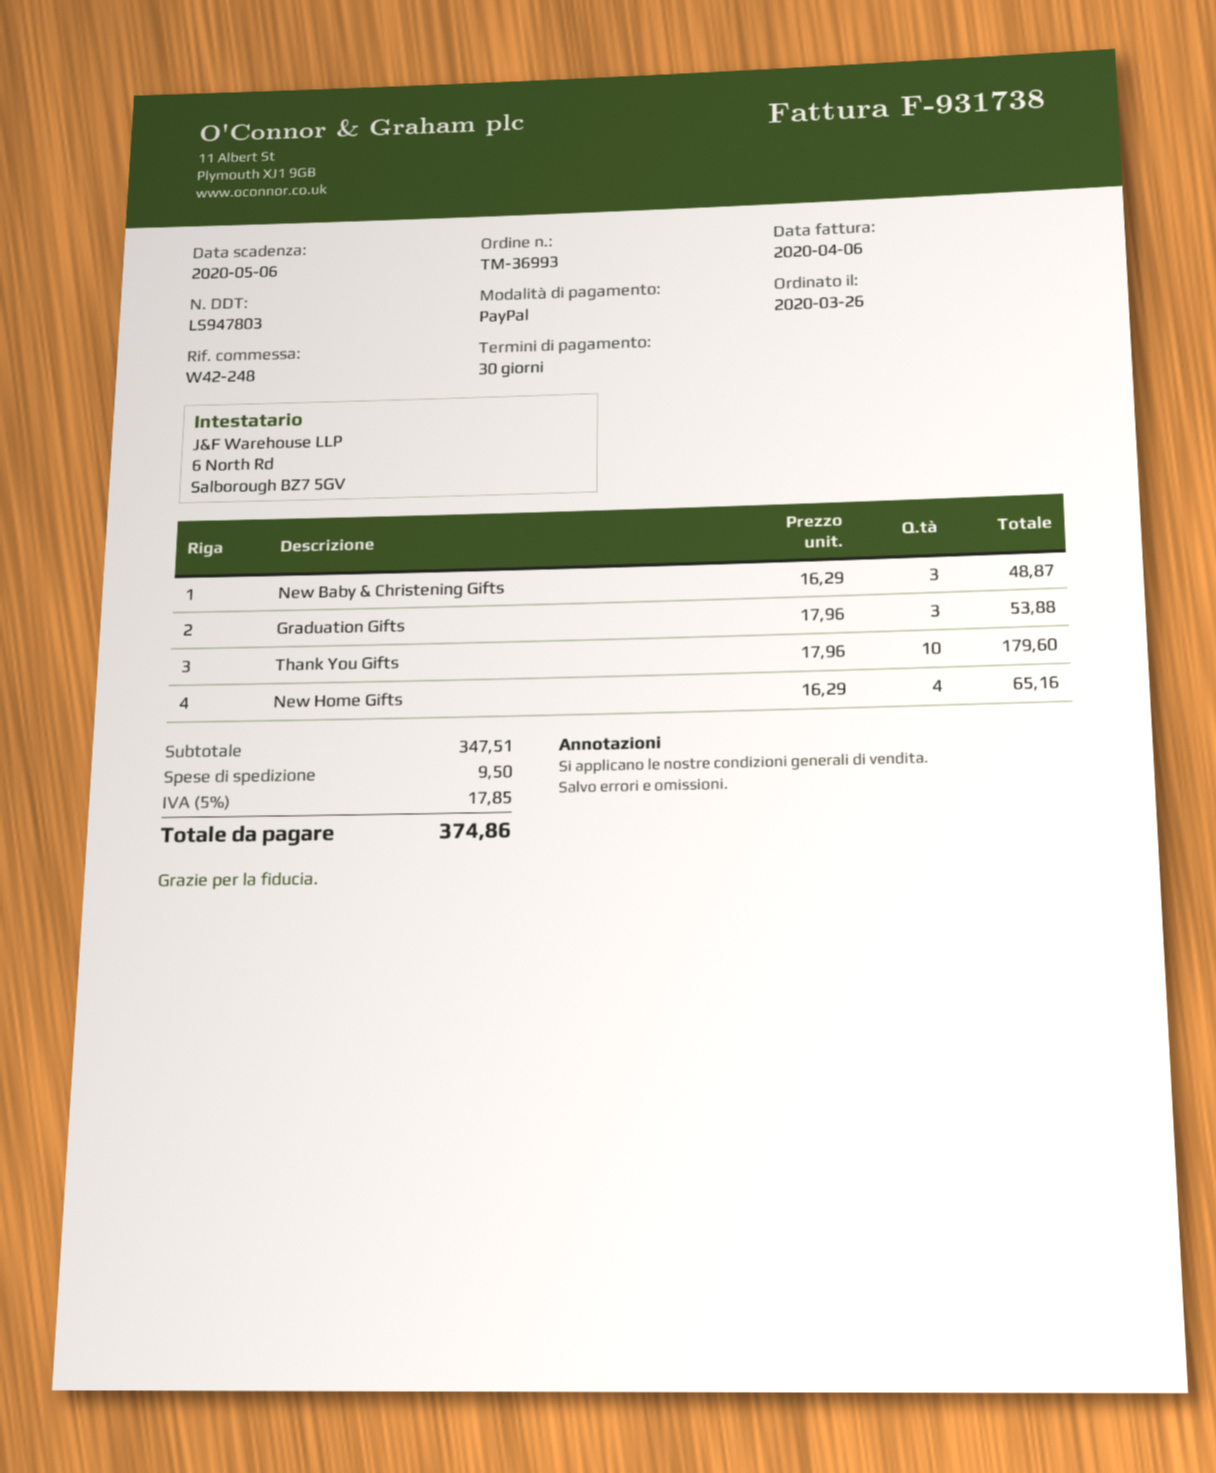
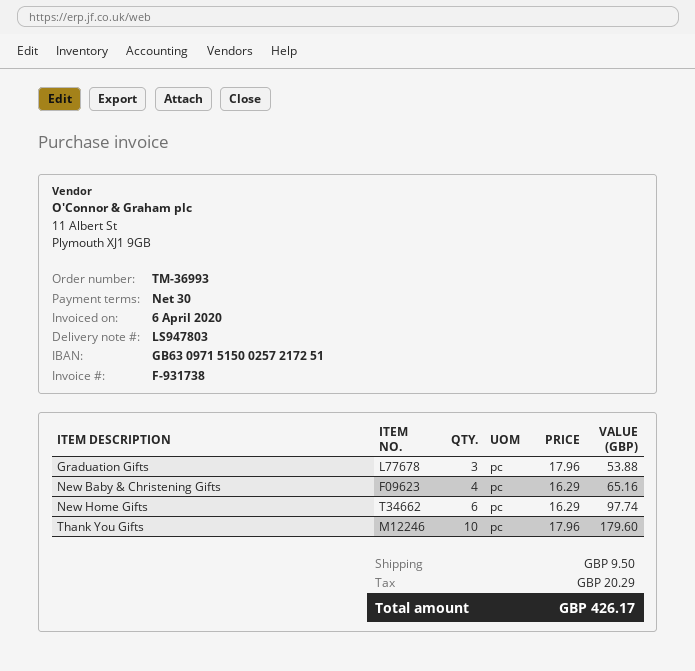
New Baby & Christening Gifts: 3 x 16.29 = 48.87 -> 4 x 16.29 = 65.16
New Home Gifts: 4 x 16.29 = 65.16 -> 6 x 16.29 = 97.74
tax: 17.85 -> 20.29
total: 374.86 -> 426.17

